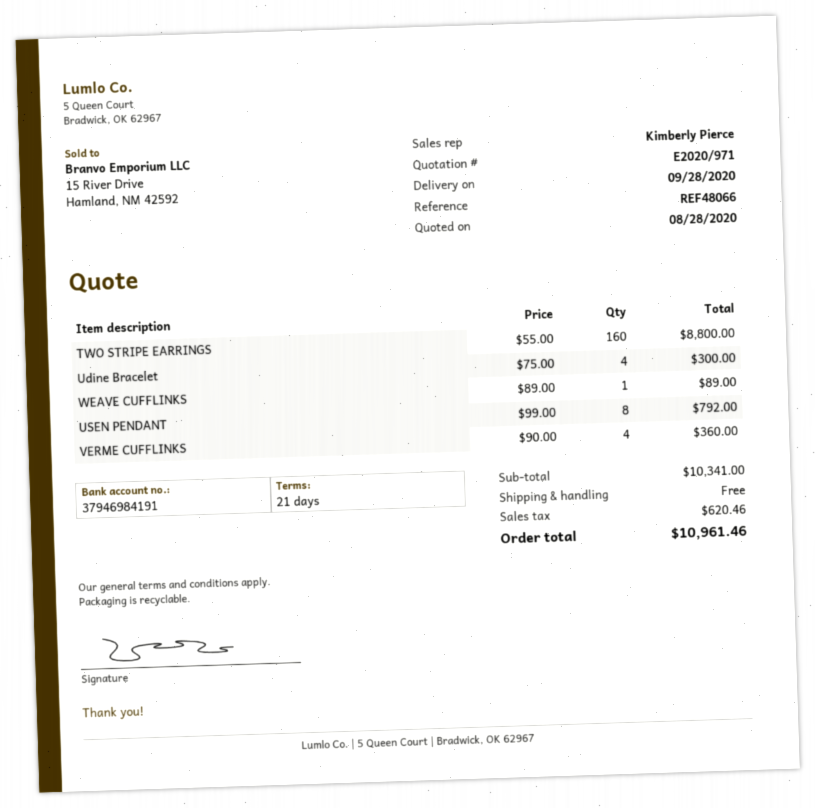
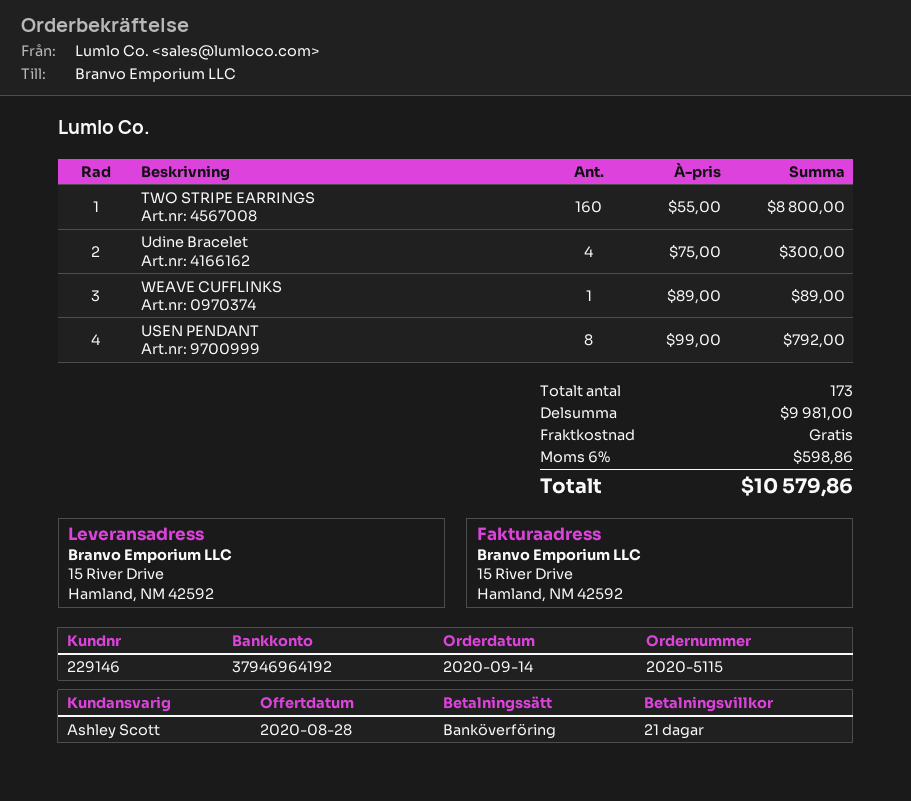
sales rep: Kimberly Pierce -> Ashley Scott
bank account: 37946984191 -> 37946964192
VERME CUFFLINKS: 4 x 90.00 = 360.00 -> none
subtotal: 10341.00 -> 9981.00
tax: 620.46 -> 598.86
total: 10961.46 -> 10579.86

